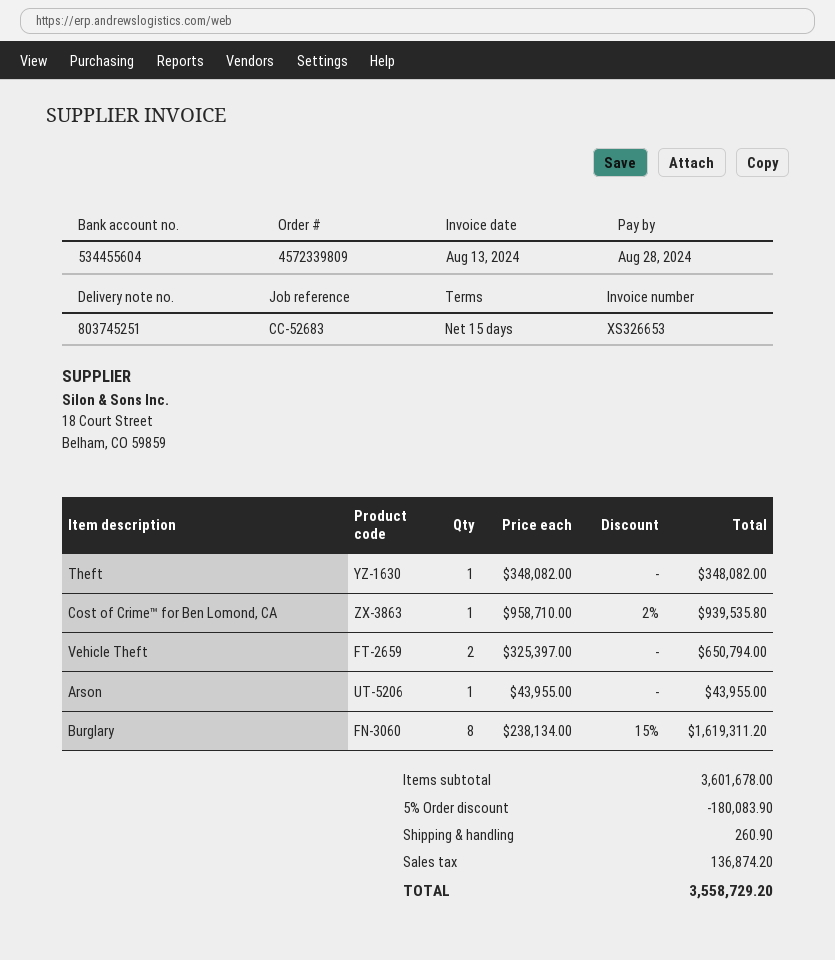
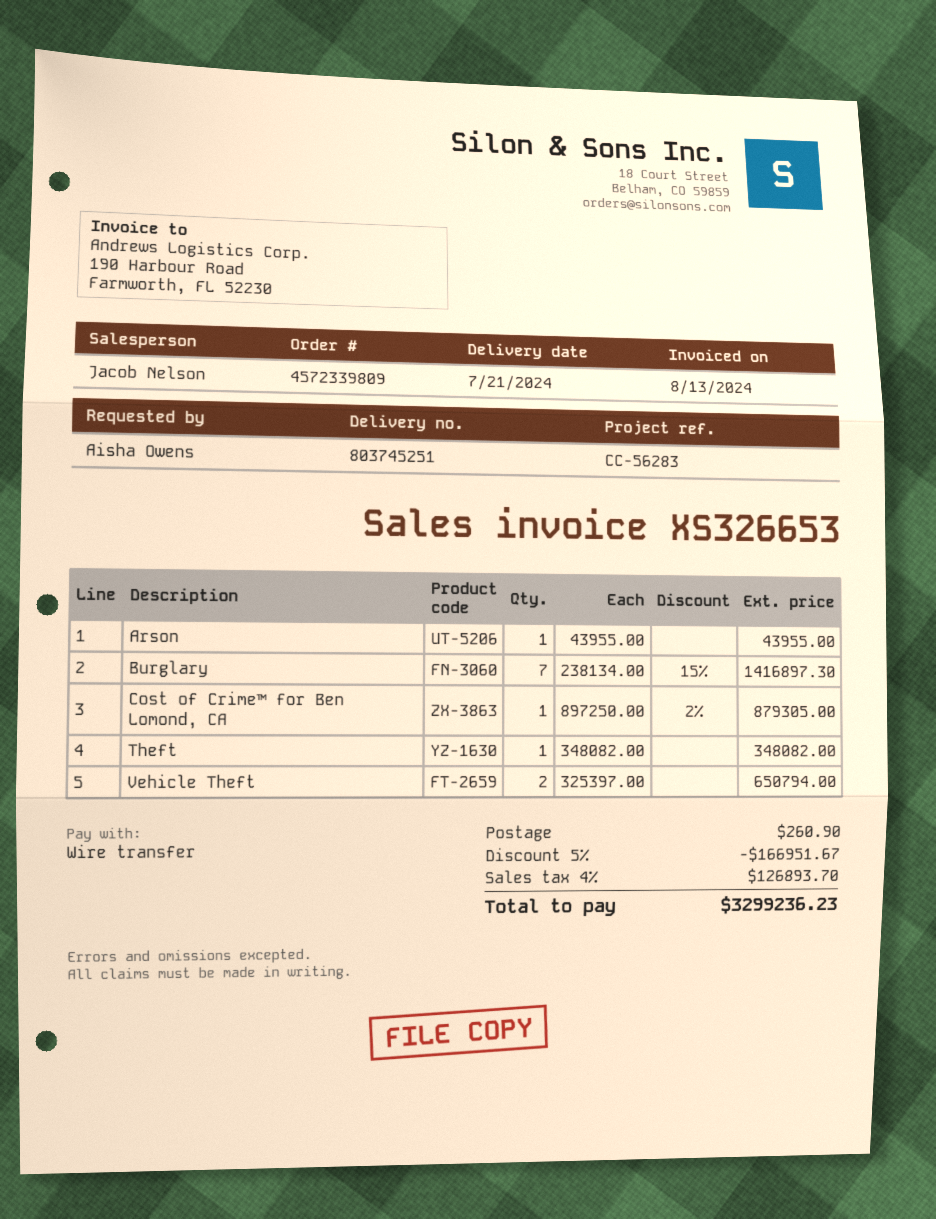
reference: CC-52683 -> CC-56283
Cost of Crime™ for Ben Lomond, CA: 1 x 958710.00 - 2% = 939535.80 -> 1 x 897250.00 - 2% = 879305.00
Burglary: 8 x 238134.00 - 15% = 1619311.20 -> 7 x 238134.00 - 15% = 1416897.30
discount: 5% = 180083.90 -> 5% = 166951.67
tax: 136874.20 -> 126893.70
total: 3558729.20 -> 3299236.23

